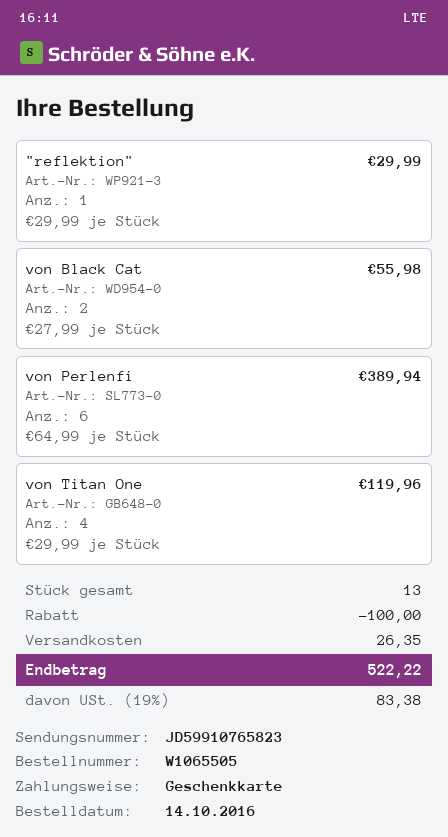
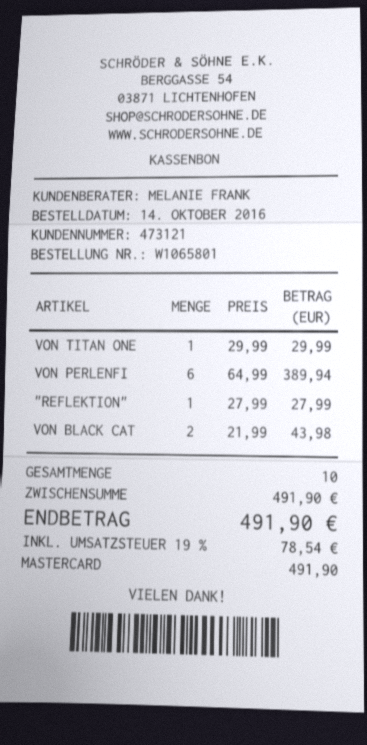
order number: W1065505 -> W1065801
payment method: gift card -> Mastercard
"reflektion": 1 x 29.99 = 29.99 -> 1 x 27.99 = 27.99
von Black Cat: 2 x 27.99 = 55.98 -> 2 x 21.99 = 43.98
von Titan One: 4 x 29.99 = 119.96 -> 1 x 29.99 = 29.99
total quantity: 13 -> 10
discount: 100.00 -> none
shipping: 26.35 -> none
tax: 19% = 83.38 -> 19% = 78.54
total: 522.22 -> 491.90

